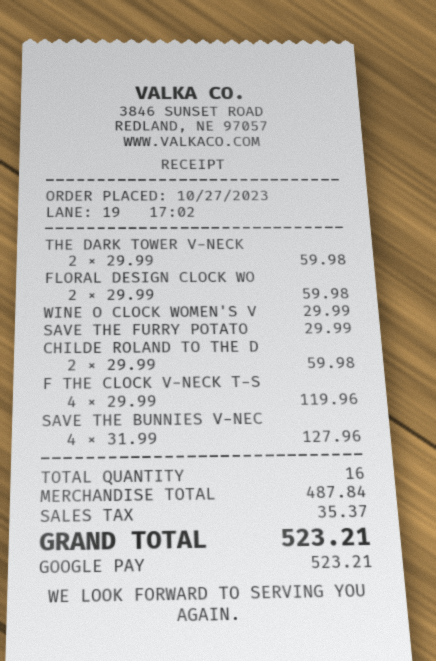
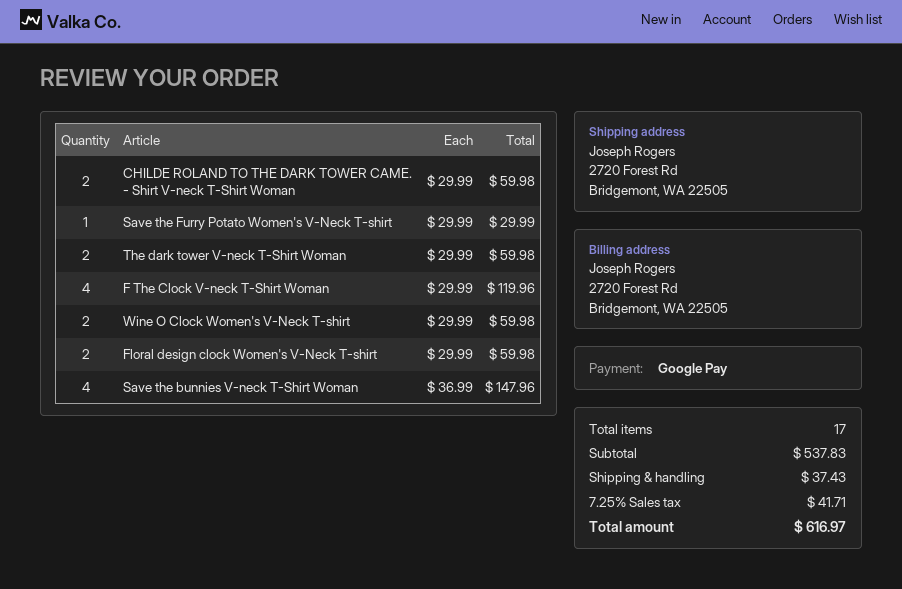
WINE O CLOCK WOMEN'S V: 1 x 29.99 = 29.99 -> 2 x 29.99 = 59.98
SAVE THE BUNNIES V-NEC: 4 x 31.99 = 127.96 -> 4 x 36.99 = 147.96
total quantity: 16 -> 17
subtotal: 487.84 -> 537.83
shipping: none -> 37.43
tax: 35.37 -> 41.71
total: 523.21 -> 616.97

